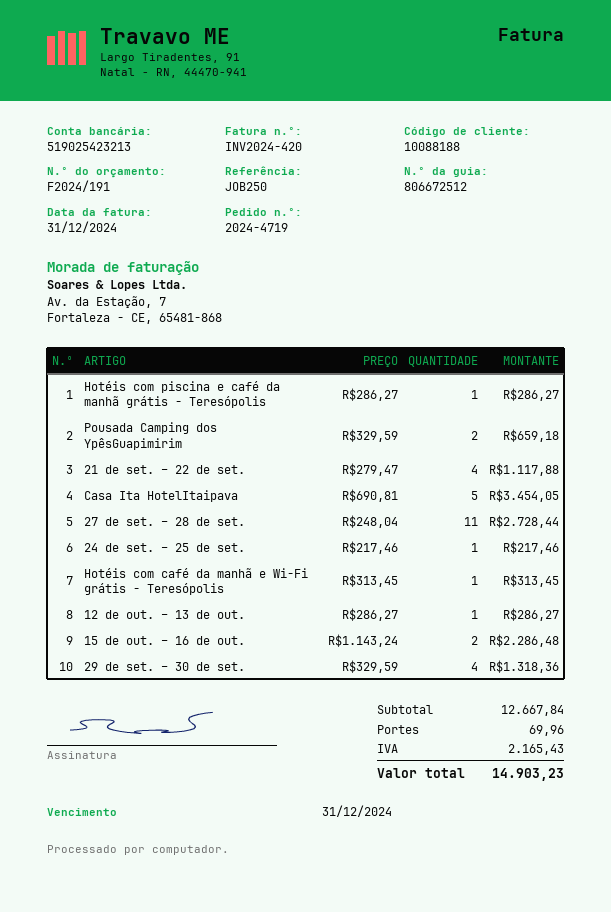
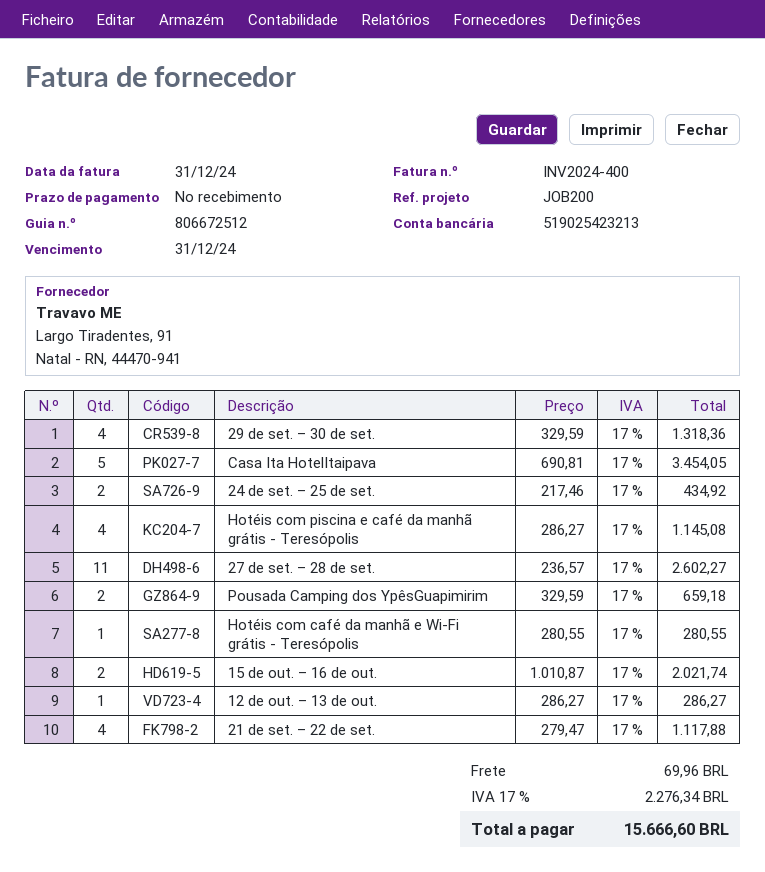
invoice number: INV2024-420 -> INV2024-400
reference: JOB250 -> JOB200
Hotéis com piscina e café da manhã grátis - Teresópolis: 1 x 286.27 = 286.27 -> 4 x 286.27 = 1145.08
27 de set. – 28 de set.: 11 x 248.04 = 2728.44 -> 11 x 236.57 = 2602.27
24 de set. – 25 de set.: 1 x 217.46 = 217.46 -> 2 x 217.46 = 434.92
Hotéis com café da manhã e Wi-Fi grátis - Teresópolis: 1 x 313.45 = 313.45 -> 1 x 280.55 = 280.55
15 de out. – 16 de out.: 2 x 1143.24 = 2286.48 -> 2 x 1010.87 = 2021.74
tax: 2165.43 -> 2276.34
total: 14903.23 -> 15666.60

